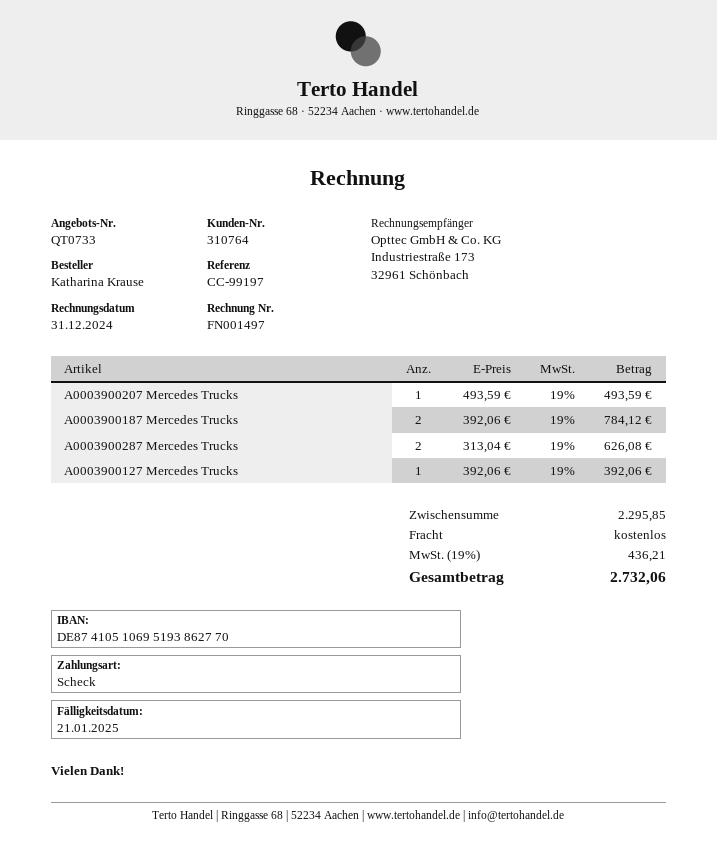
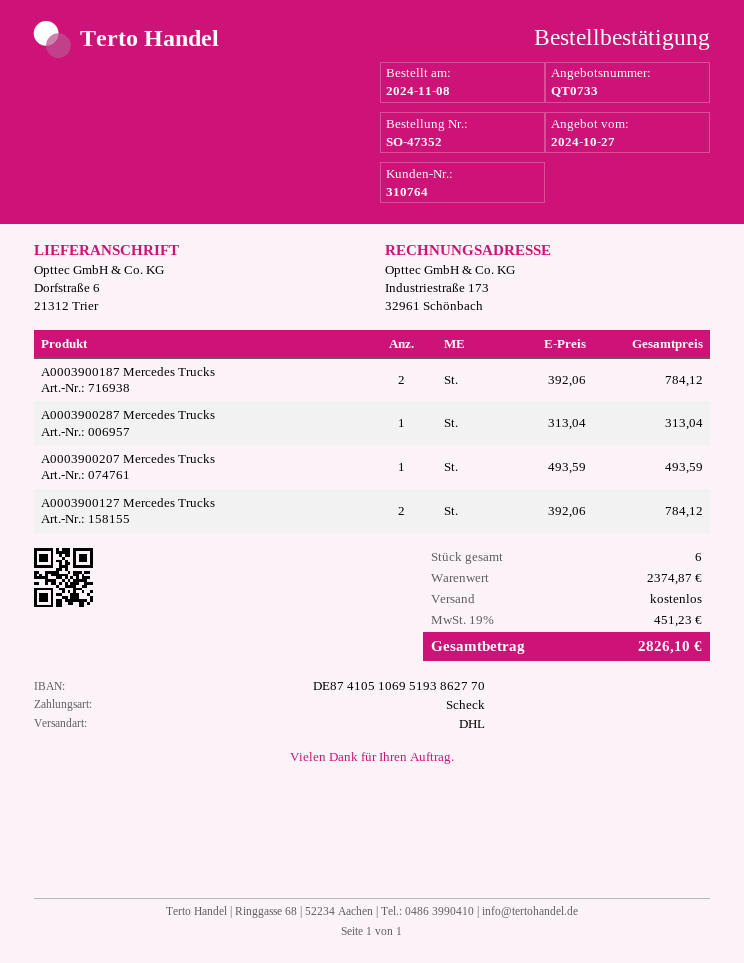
A0003900287 Mercedes Trucks: 2 x 313.04 = 626.08 -> 1 x 313.04 = 313.04
A0003900127 Mercedes Trucks: 1 x 392.06 = 392.06 -> 2 x 392.06 = 784.12
subtotal: 2295.85 -> 2374.87
tax: 19% = 436.21 -> 19% = 451.23
total: 2732.06 -> 2826.10

